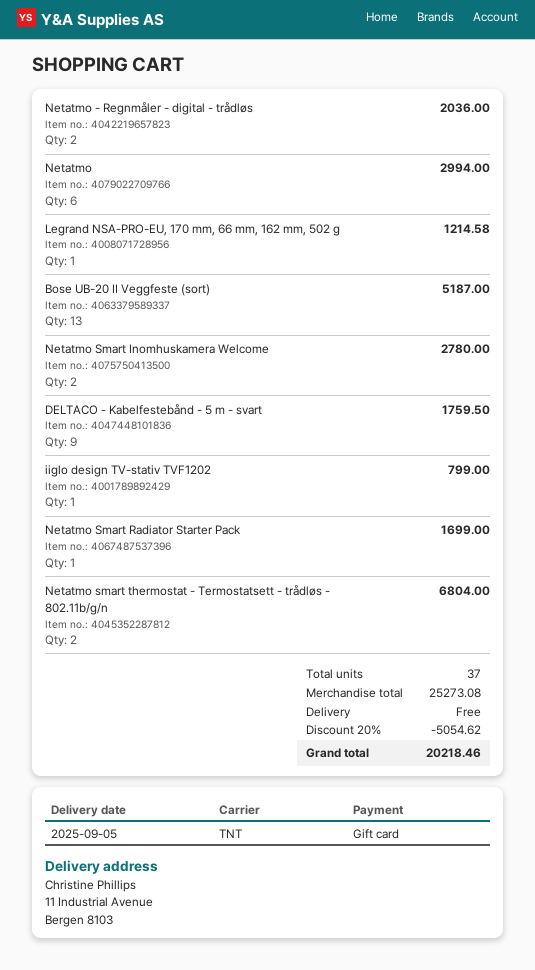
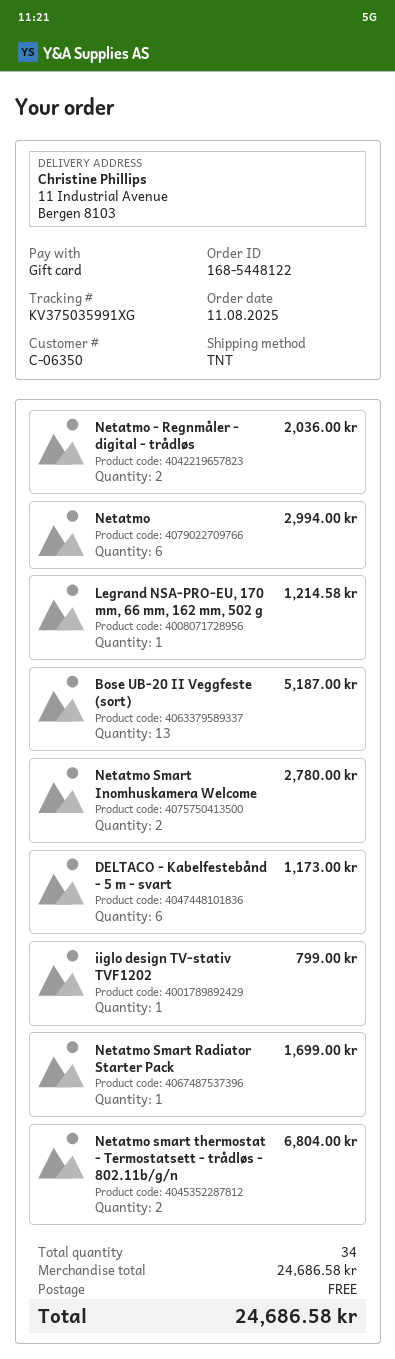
DELTACO - Kabelfestebånd - 5 m - svart: 9 for 1759.50 -> 6 for 1173.00
total quantity: 37 -> 34
subtotal: 25273.08 -> 24686.58
discount: 20% = 5054.62 -> none
total: 20218.46 -> 24686.58

